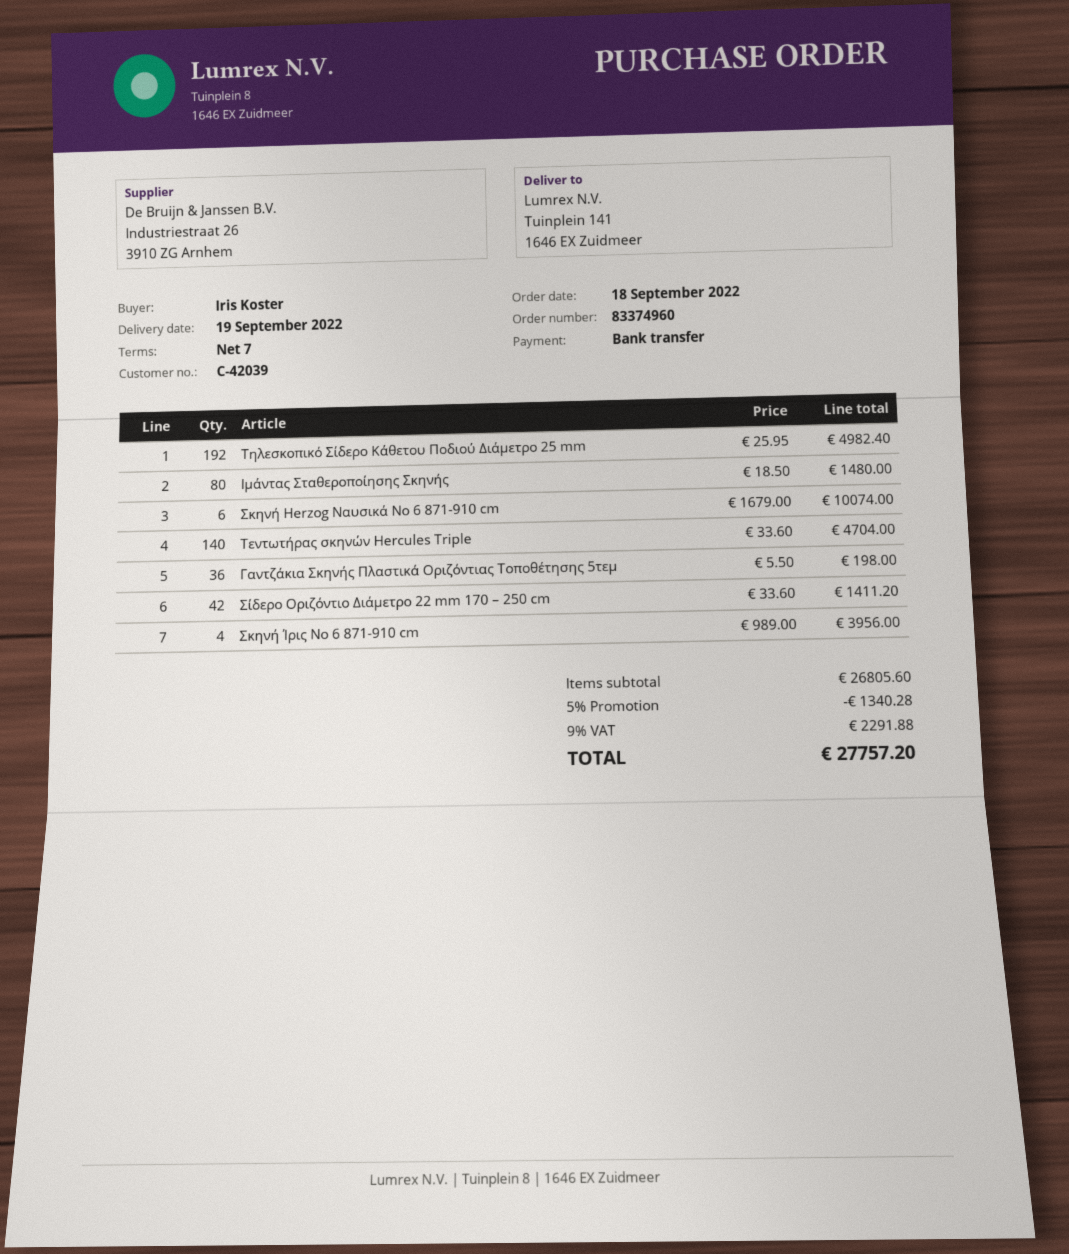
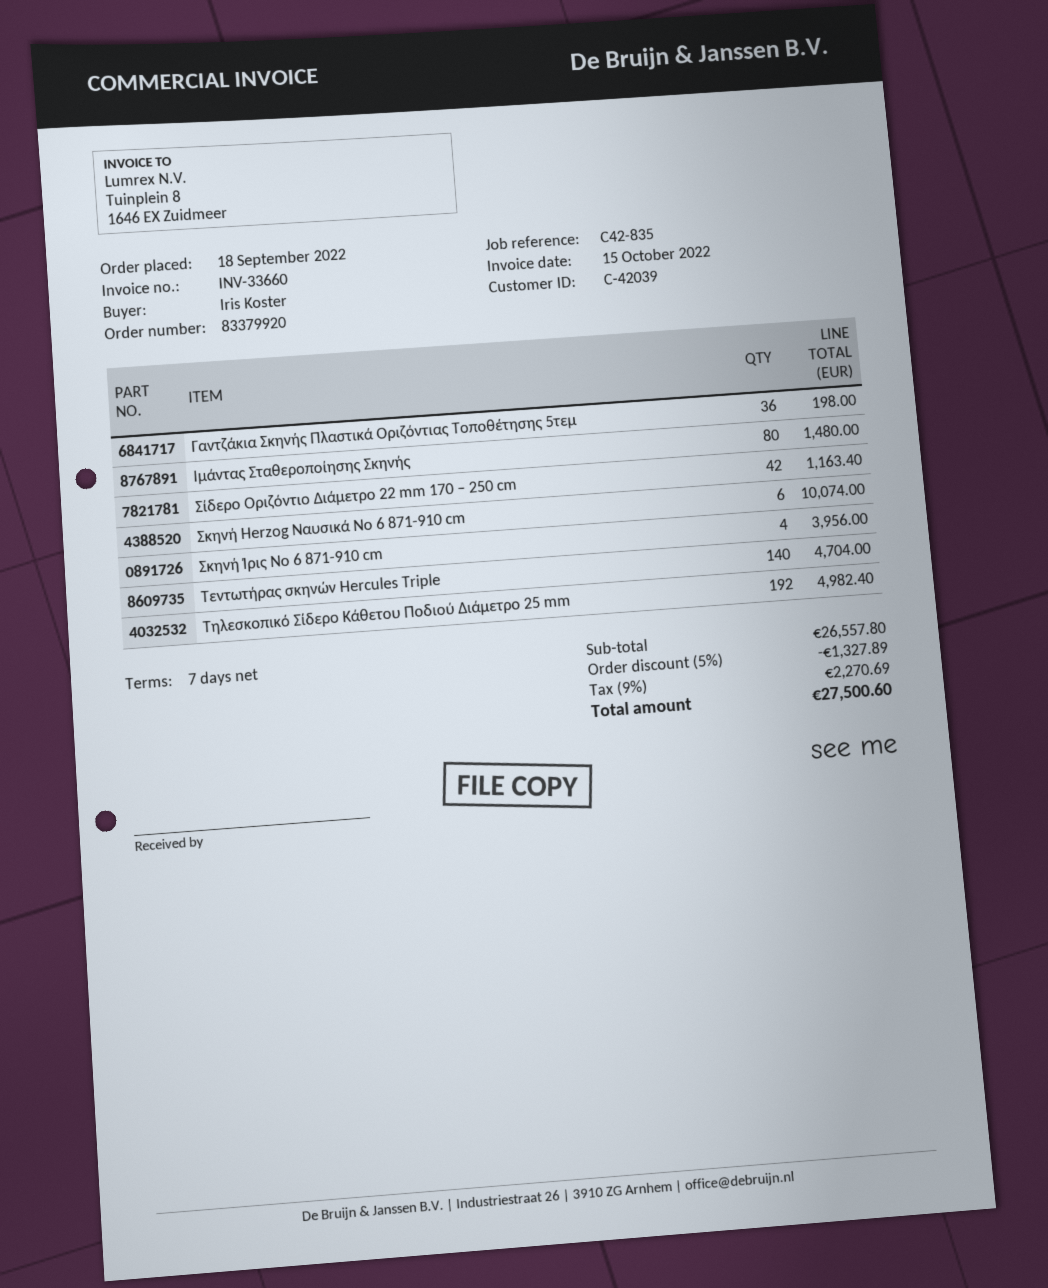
order number: 83374960 -> 83379920
Σίδερο Οριζόντιο Διάμετρο 22 mm 170 – 250 cm: 42 for 1411.20 -> 42 for 1163.40
subtotal: 26805.60 -> 26557.80
discount: 5% = 1340.28 -> 5% = 1327.89
tax: 9% = 2291.88 -> 9% = 2270.69
total: 27757.20 -> 27500.60

